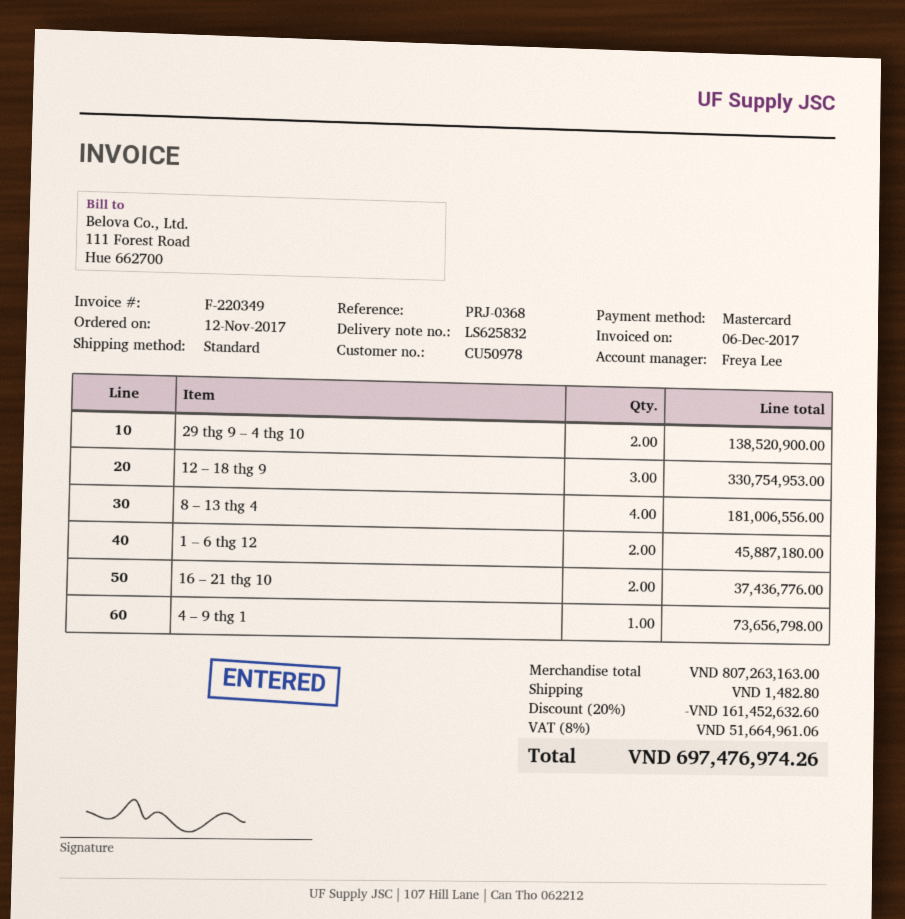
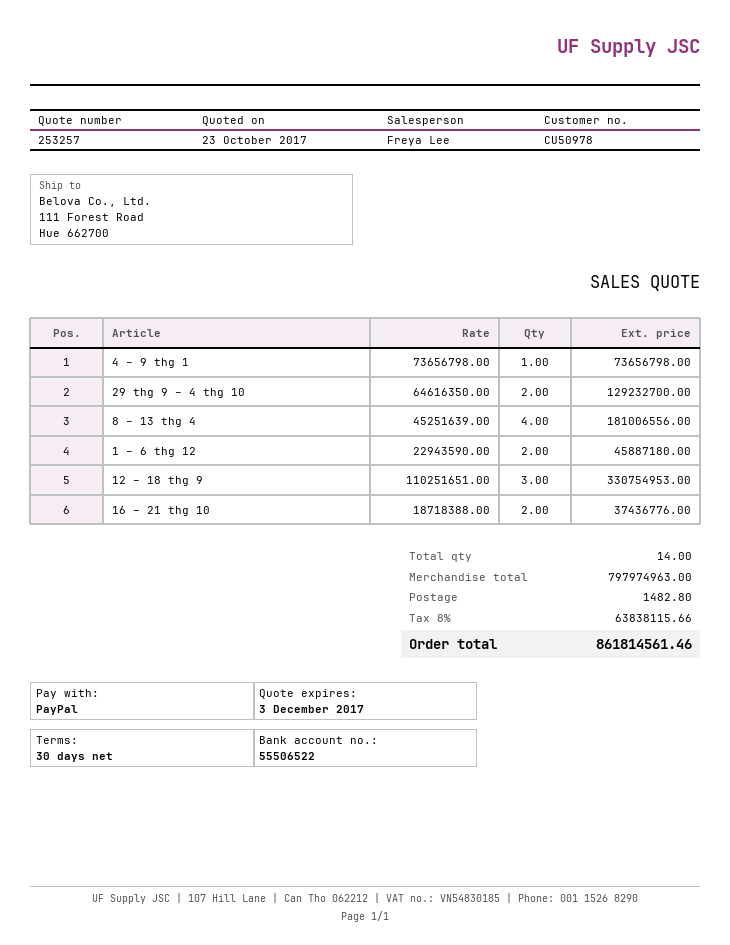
payment method: Mastercard -> PayPal
29 thg 9 – 4 thg 10: 2 for 138520900.00 -> 2 for 129232700.00
subtotal: 807263163.00 -> 797974963.00
discount: 20% = 161452632.60 -> none
tax: 8% = 51664961.06 -> 8% = 63838115.66
total: 697476974.26 -> 861814561.46

